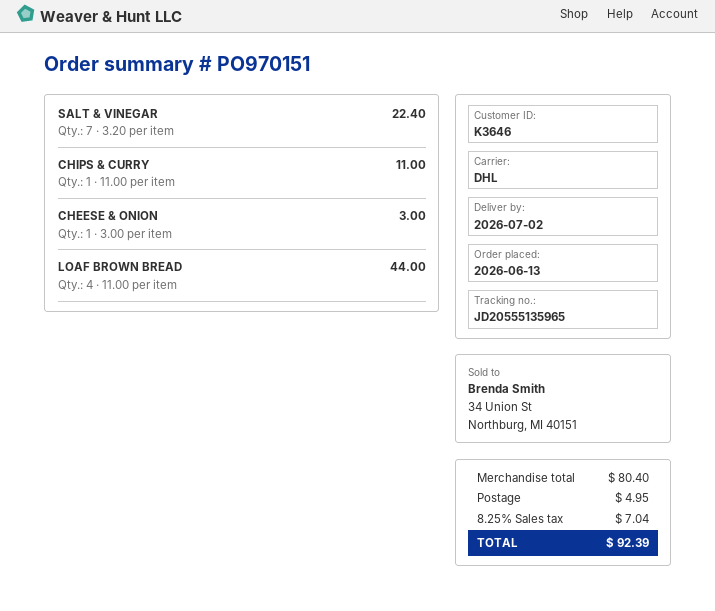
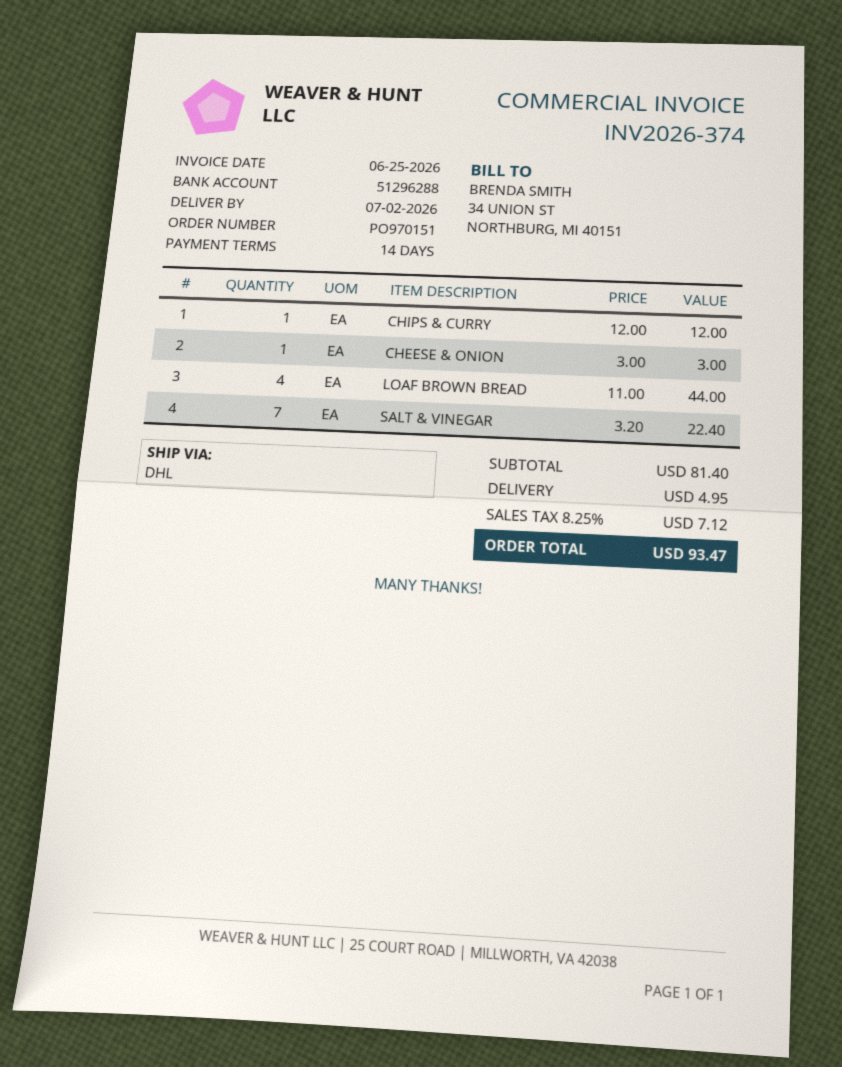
CHIPS & CURRY: 1 x 11.00 = 11.00 -> 1 x 12.00 = 12.00
subtotal: 80.40 -> 81.40
tax: 8.25% = 7.04 -> 8.25% = 7.12
total: 92.39 -> 93.47

